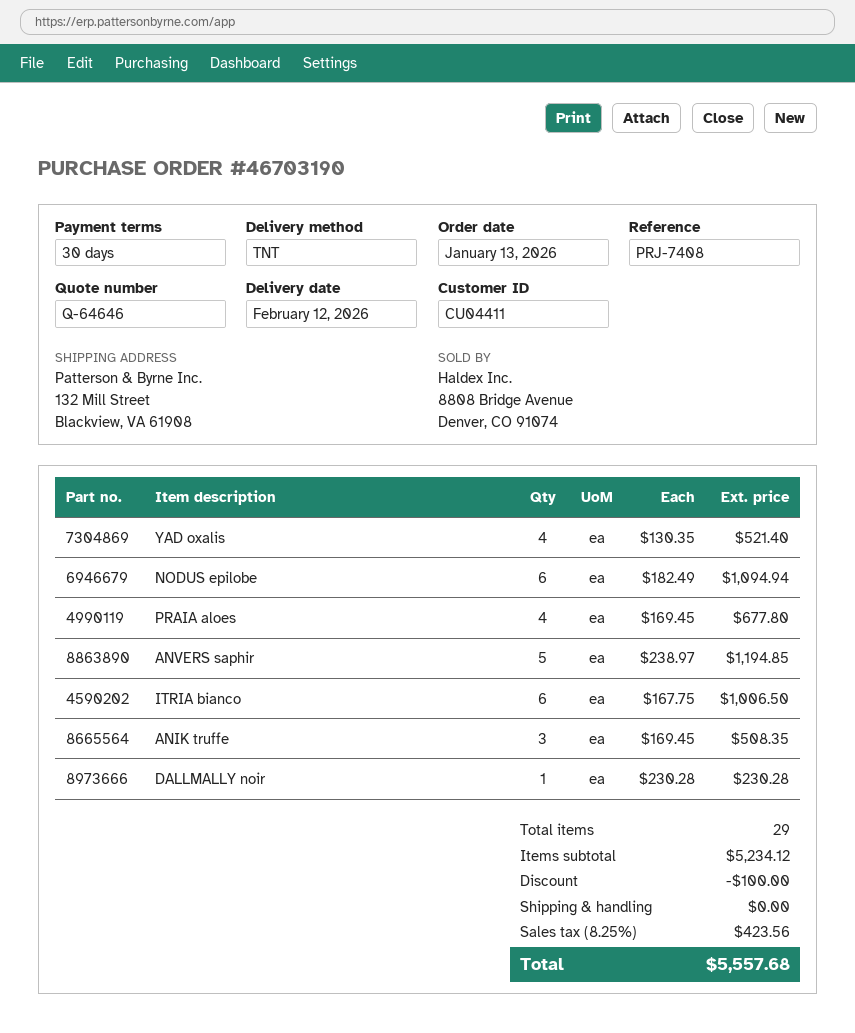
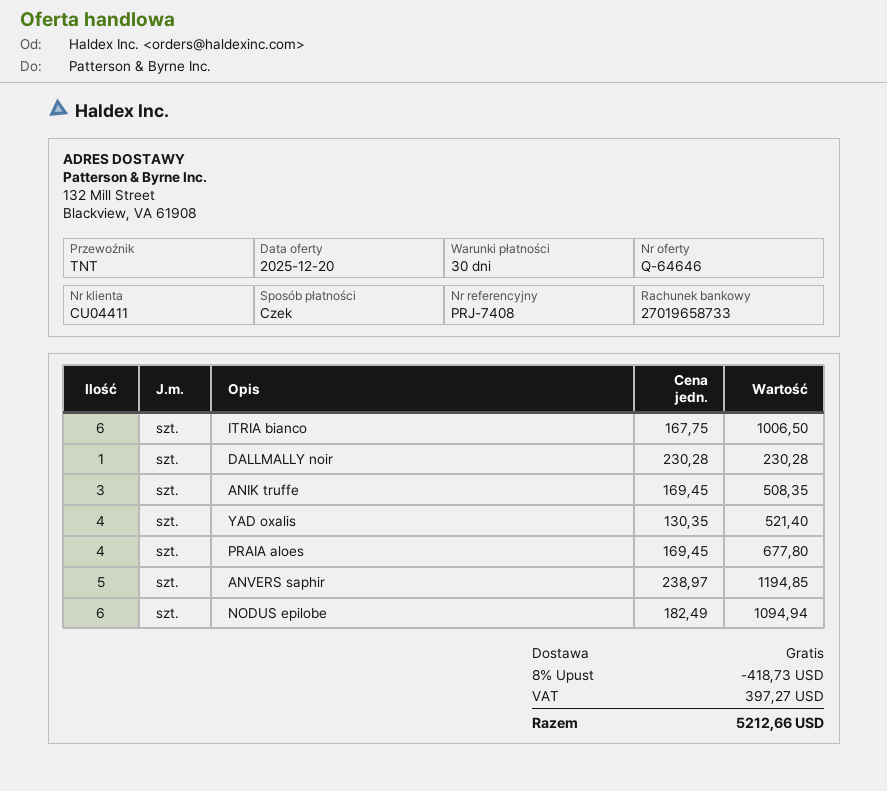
discount: 100.00 -> 418.73
tax: 423.56 -> 397.27
total: 5557.68 -> 5212.66

